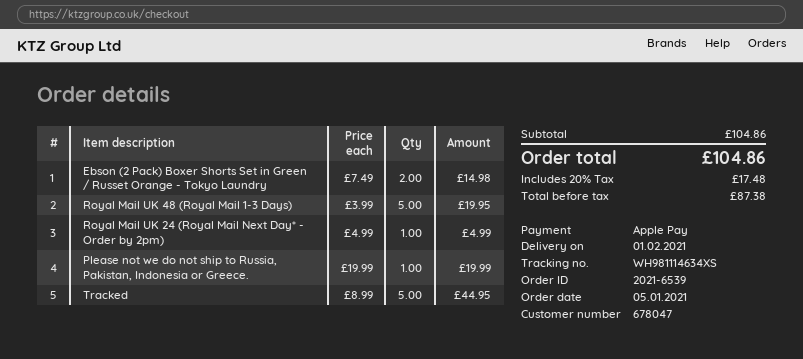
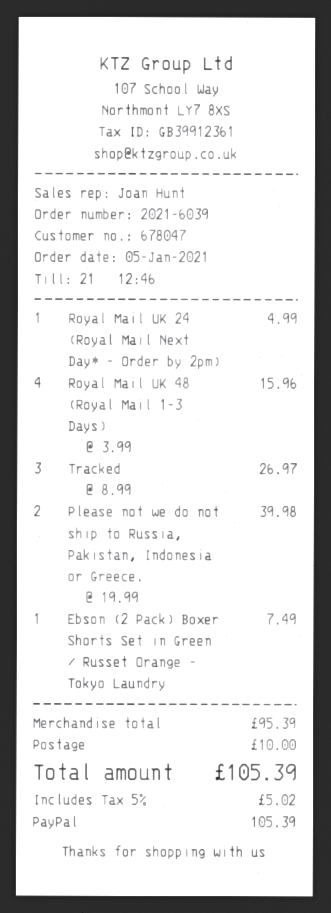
order number: 2021-6539 -> 2021-6039
payment method: Apple Pay -> PayPal
Ebson (2 Pack) Boxer Shorts Set in Green / Russet Orange - Tokyo Laundry: 2 x 7.49 = 14.98 -> 1 x 7.49 = 7.49
Royal Mail UK 48 (Royal Mail 1-3 Days): 5 x 3.99 = 19.95 -> 4 x 3.99 = 15.96
Please not we do not ship to Russia, Pakistan, Indonesia or Greece.: 1 x 19.99 = 19.99 -> 2 x 19.99 = 39.98
Tracked: 5 x 8.99 = 44.95 -> 3 x 8.99 = 26.97
subtotal: 104.86 -> 95.39
shipping: none -> 10.00
tax: 20% = 17.48 -> 5% = 5.02
total: 104.86 -> 105.39

